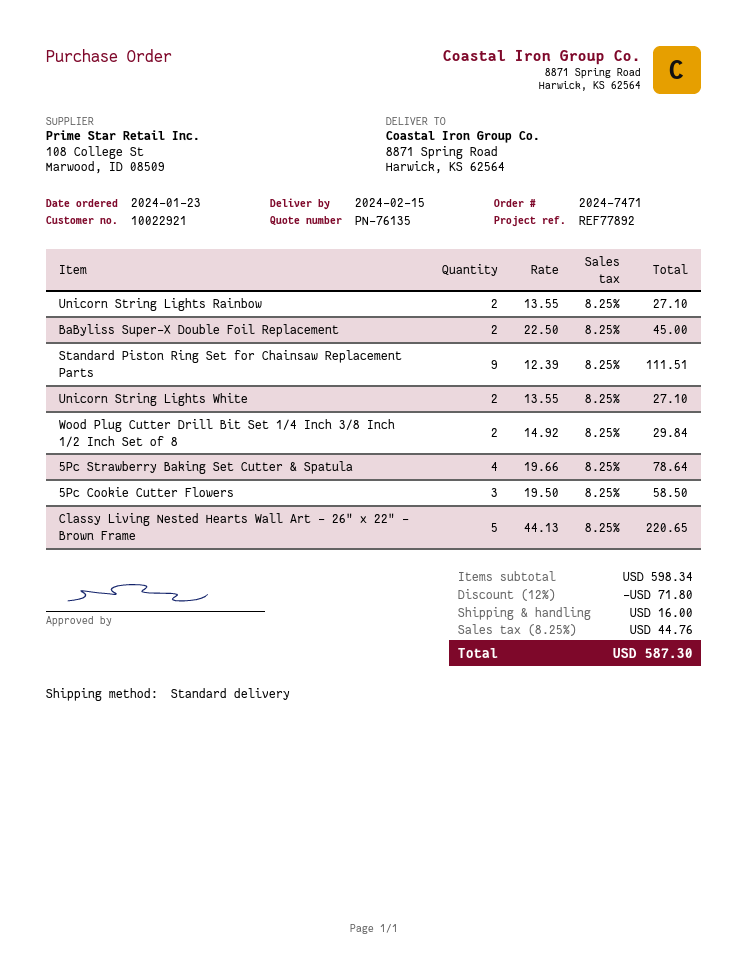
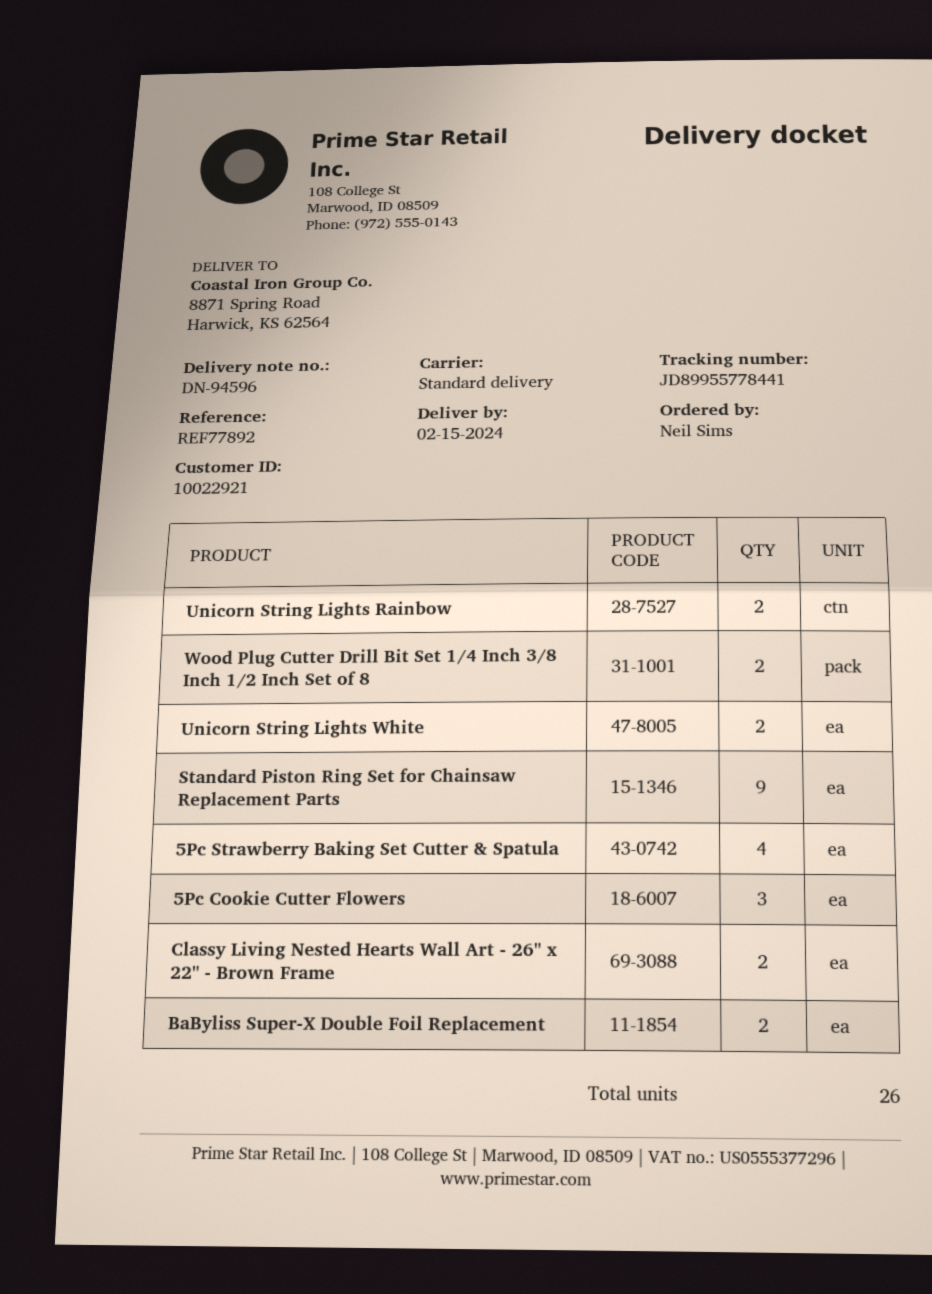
Classy Living Nested Hearts Wall Art - 26" x 22" - Brown Frame: 5 -> 2

